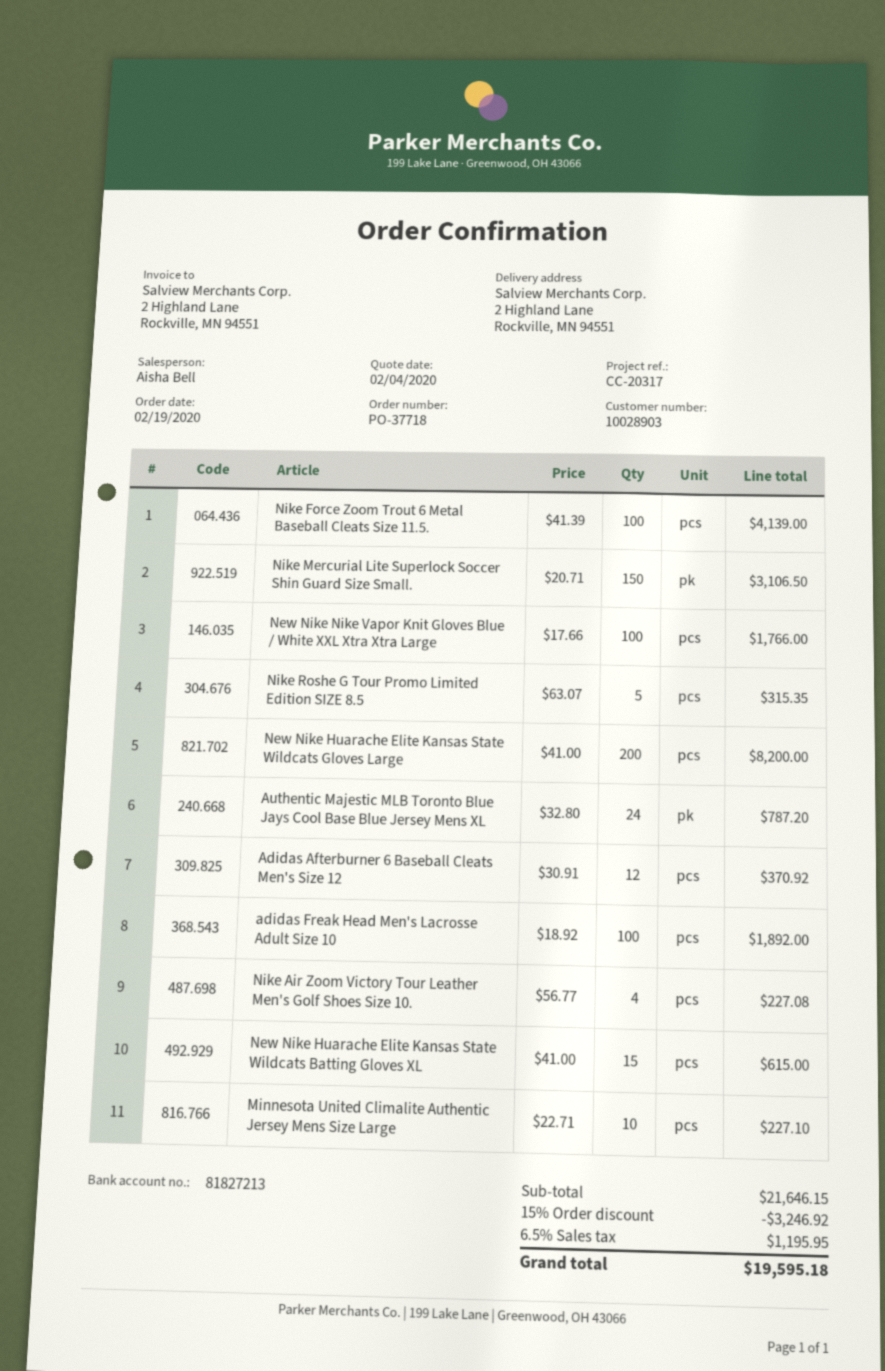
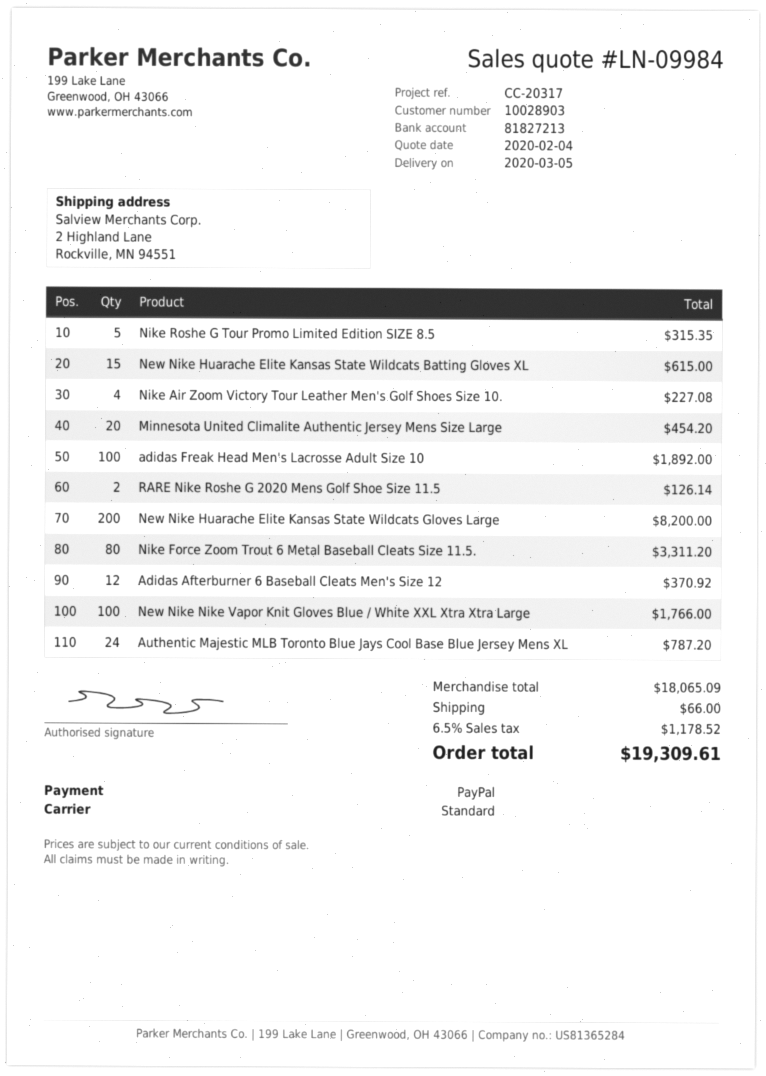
Nike Force Zoom Trout 6 Metal Baseball Cleats Size 11.5.: 100 for 4139.00 -> 80 for 3311.20
Nike Mercurial Lite Superlock Soccer Shin Guard Size Small.: 150 for 3106.50 -> none
Minnesota United Climalite Authentic Jersey Mens Size Large: 10 for 227.10 -> 20 for 454.20
RARE Nike Roshe G 2020 Mens Golf Shoe Size 11.5: none -> 2 for 126.14
subtotal: 21646.15 -> 18065.09
discount: 15% = 3246.92 -> none
shipping: none -> 66.00
tax: 6.5% = 1195.95 -> 6.5% = 1178.52
total: 19595.18 -> 19309.61

